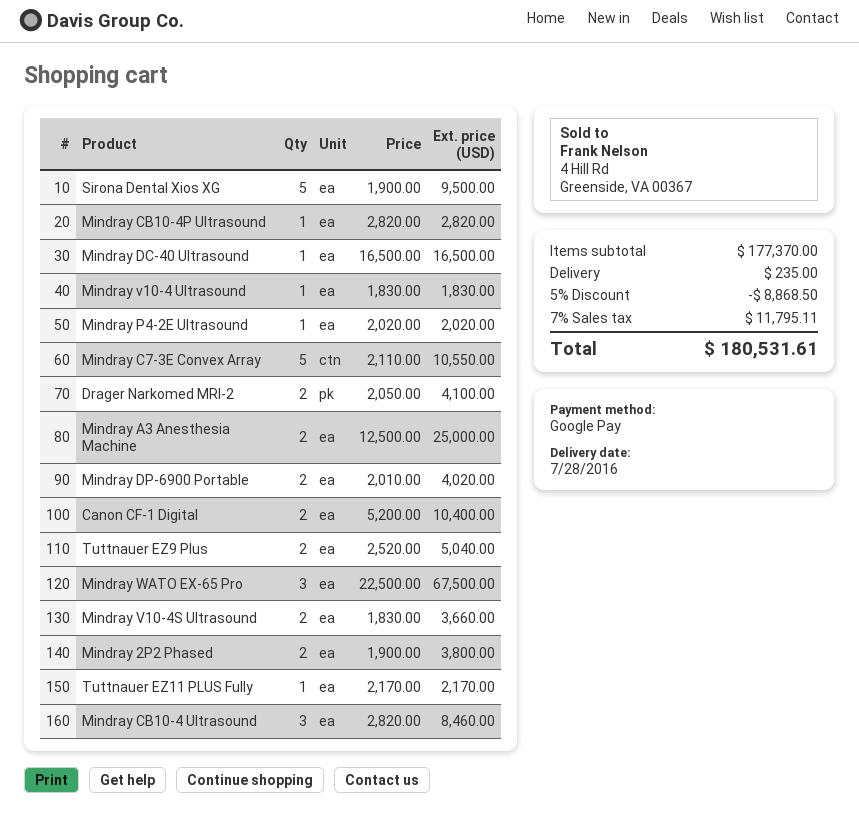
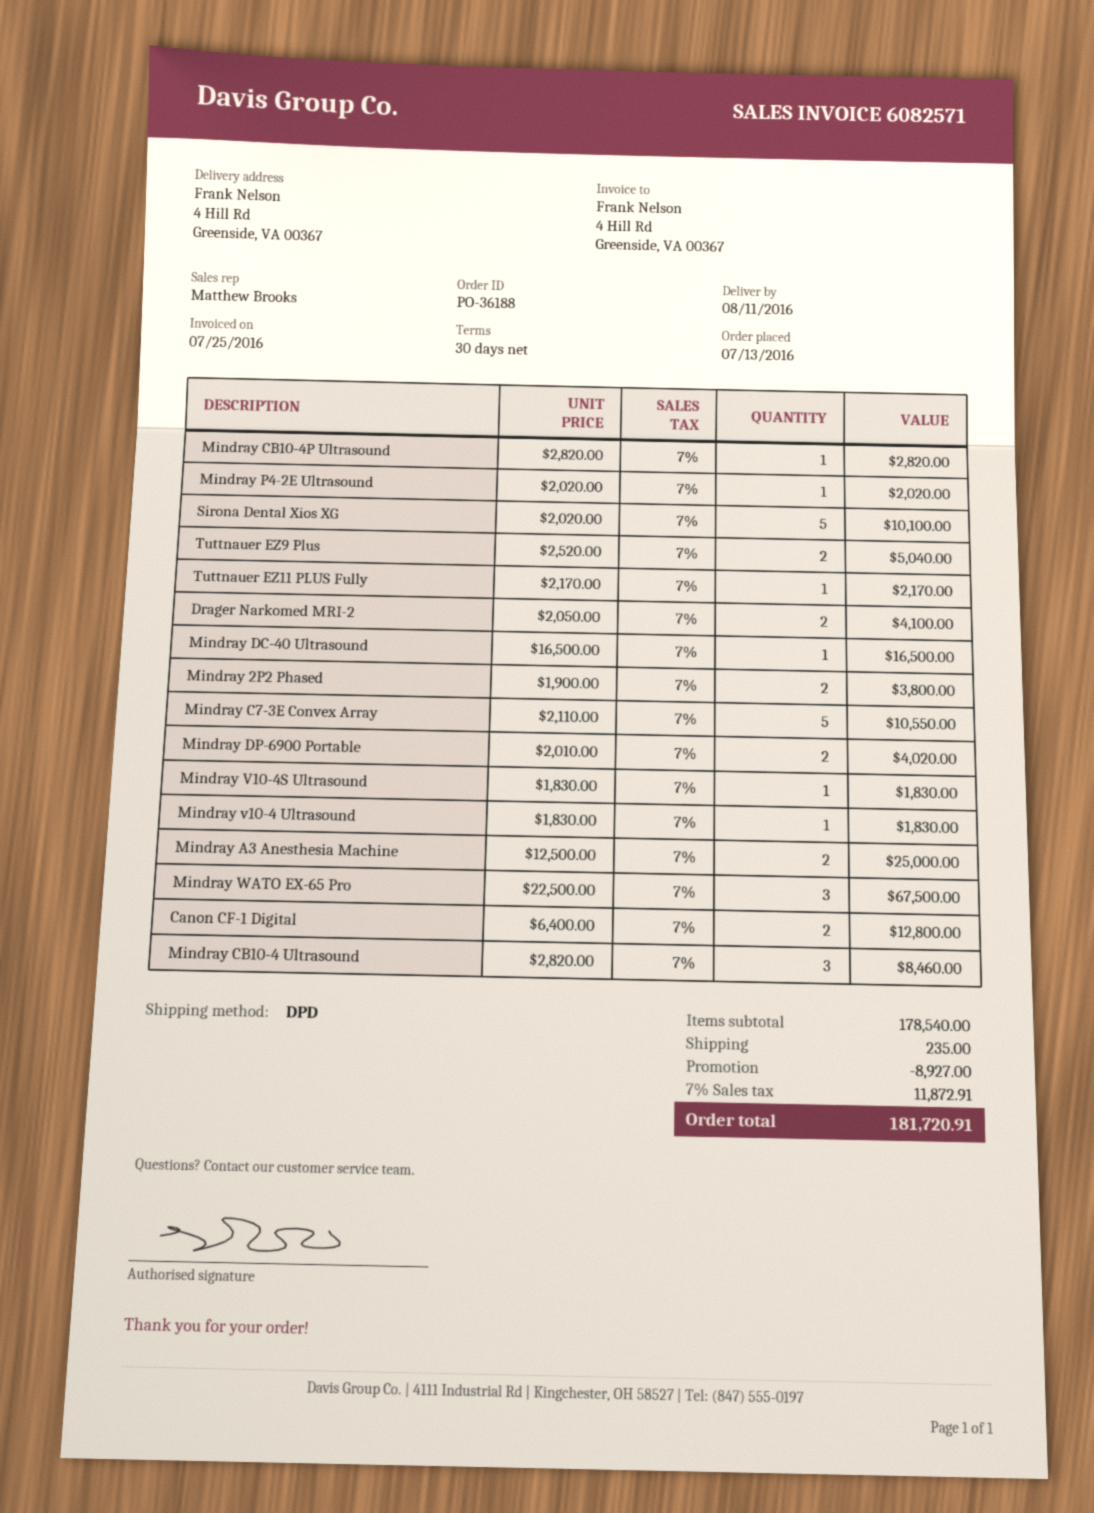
delivery date: 2016-07-28 -> 2016-08-11
Sirona Dental Xios XG: 5 x 1900.00 = 9500.00 -> 5 x 2020.00 = 10100.00
Canon CF-1 Digital: 2 x 5200.00 = 10400.00 -> 2 x 6400.00 = 12800.00
Mindray V10-4S Ultrasound: 2 x 1830.00 = 3660.00 -> 1 x 1830.00 = 1830.00
subtotal: 177370.00 -> 178540.00
discount: 8868.50 -> 8927.00
tax: 7% = 11795.11 -> 7% = 11872.91
total: 180531.61 -> 181720.91

